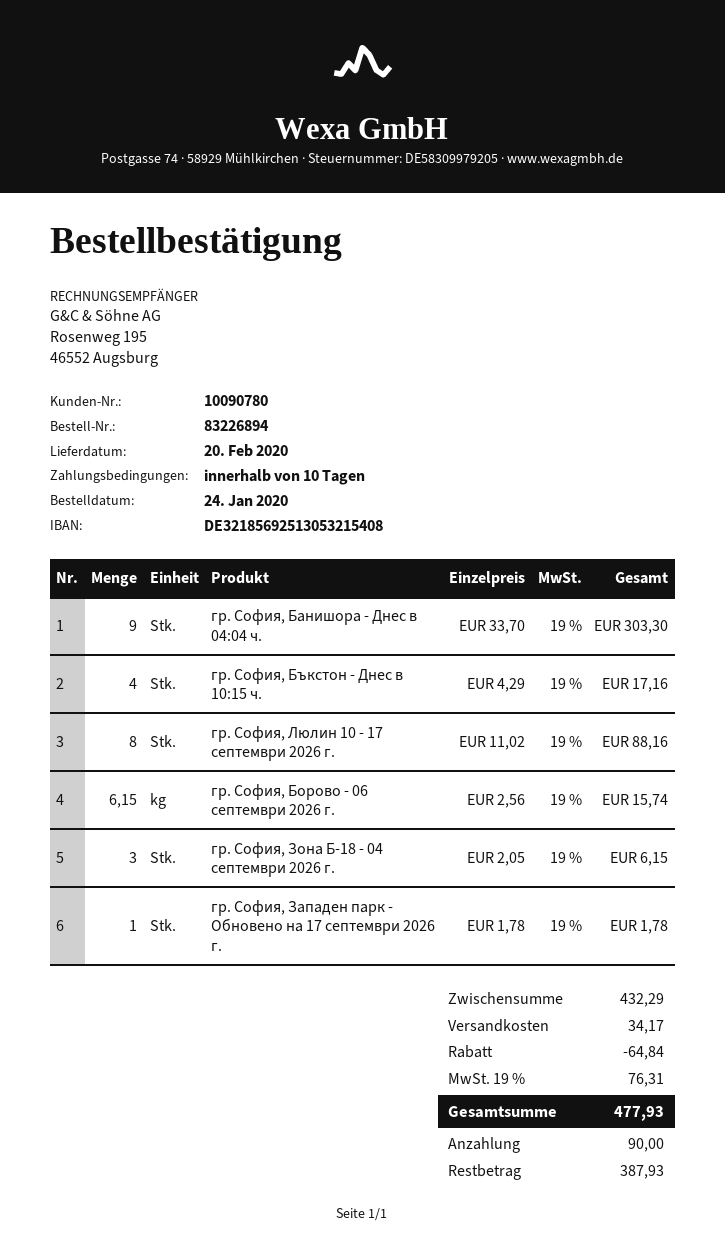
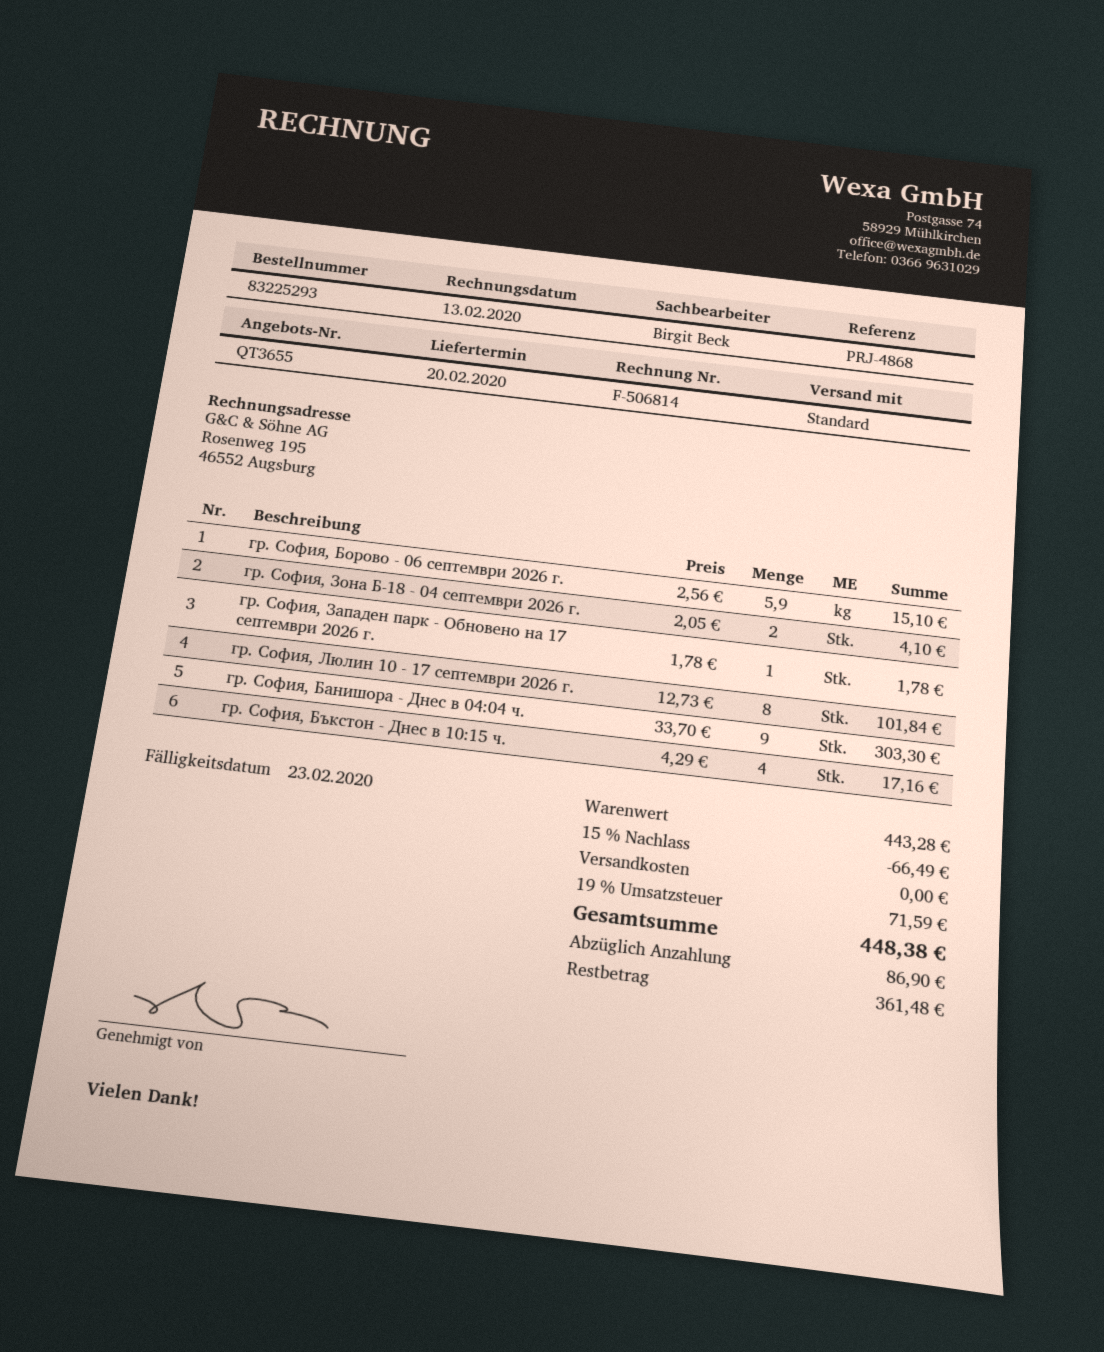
order number: 83226894 -> 83225293
гр. София, Люлин 10 - 17 септември 2026 г.: 8 x 11.02 = 88.16 -> 8 x 12.73 = 101.84
гр. София, Борово - 06 септември 2026 г.: 6.15 x 2.56 = 15.74 -> 5.9 x 2.56 = 15.10
гр. София, Зона Б-18 - 04 септември 2026 г.: 3 x 2.05 = 6.15 -> 2 x 2.05 = 4.10
subtotal: 432.29 -> 443.28
discount: 64.84 -> 66.49
shipping: 34.17 -> 0.00
tax: 19% = 76.31 -> 19% = 71.59
total: 477.93 -> 448.38
deposit: 90.00 -> 86.90
balance: 387.93 -> 361.48

